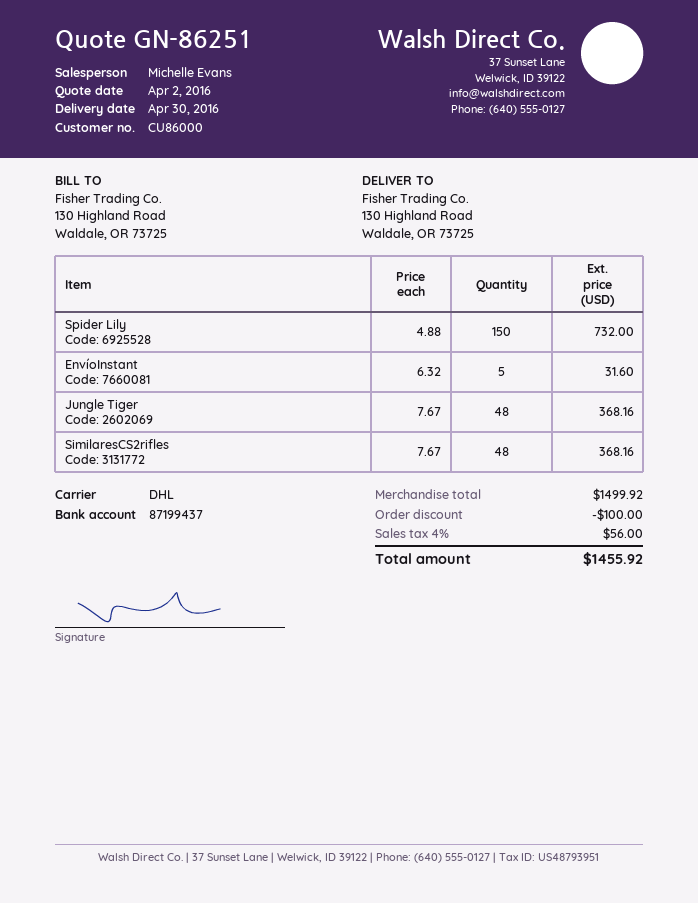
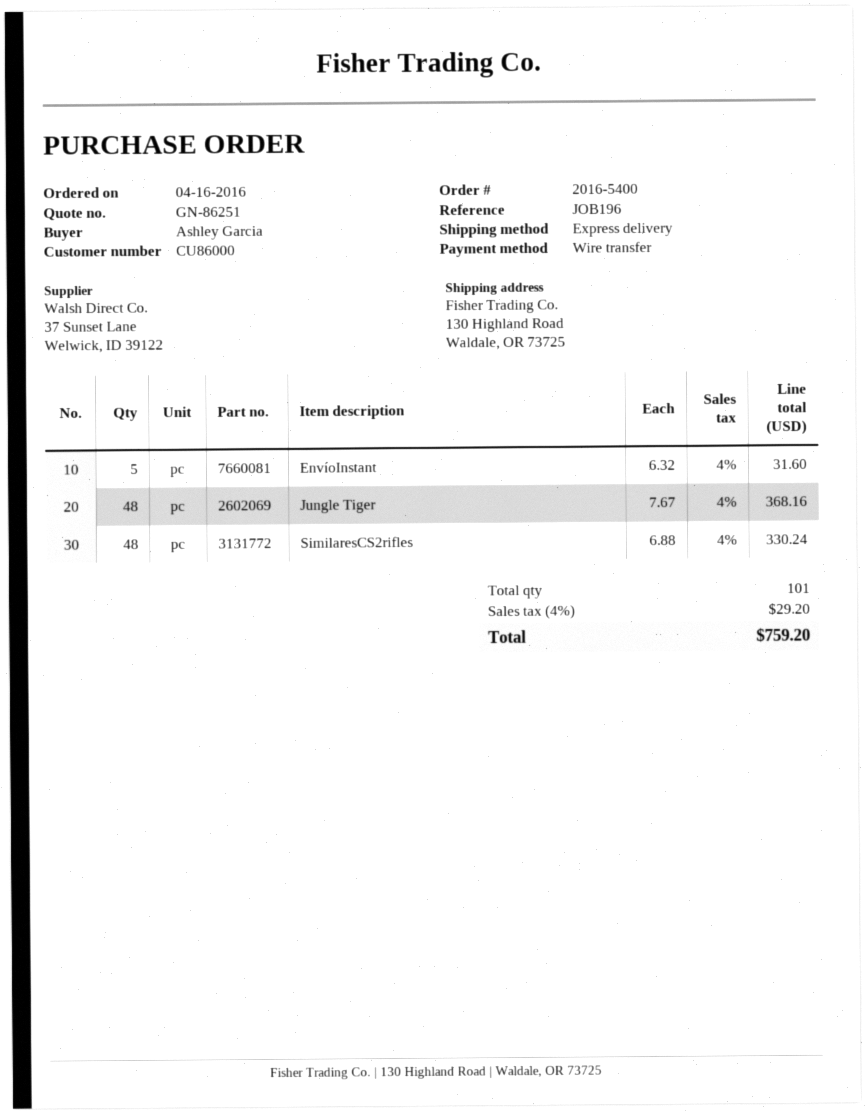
shipping method: DHL -> express
Spider Lily: 150 x 4.88 = 732.00 -> none
SimilaresCS2rifles: 48 x 7.67 = 368.16 -> 48 x 6.88 = 330.24
discount: 100.00 -> none
tax: 4% = 56.00 -> 4% = 29.20
total: 1455.92 -> 759.20

